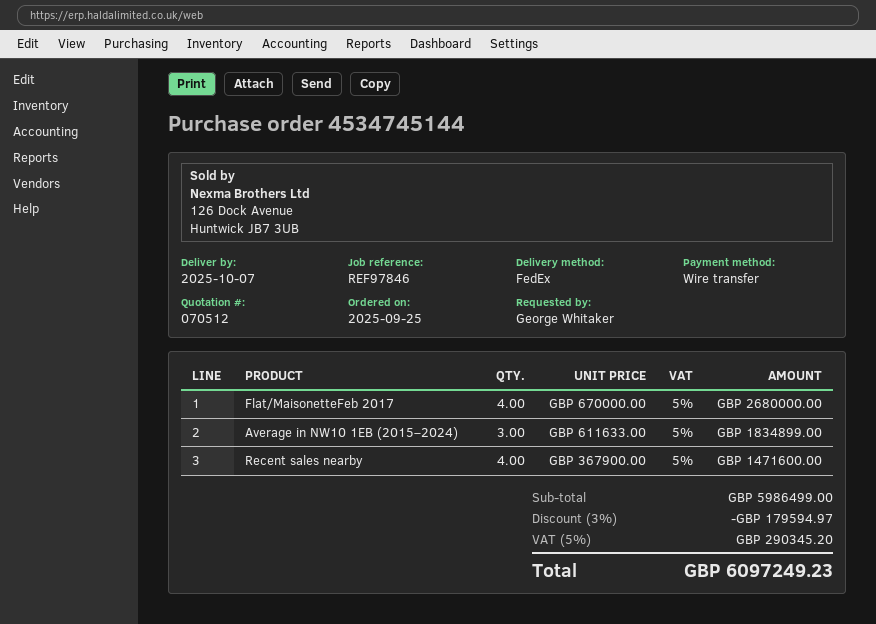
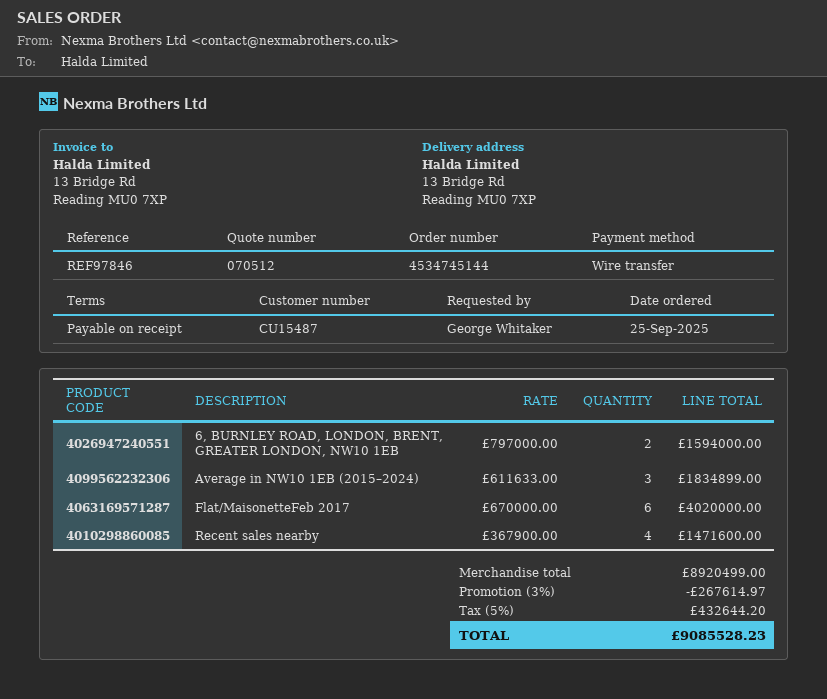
Flat/MaisonetteFeb 2017: 4 x 670000.00 = 2680000.00 -> 6 x 670000.00 = 4020000.00
6, BURNLEY ROAD, LONDON, BRENT, GREATER LONDON, NW10 1EB: none -> 2 x 797000.00 = 1594000.00
subtotal: 5986499.00 -> 8920499.00
discount: 3% = 179594.97 -> 3% = 267614.97
tax: 5% = 290345.20 -> 5% = 432644.20
total: 6097249.23 -> 9085528.23

